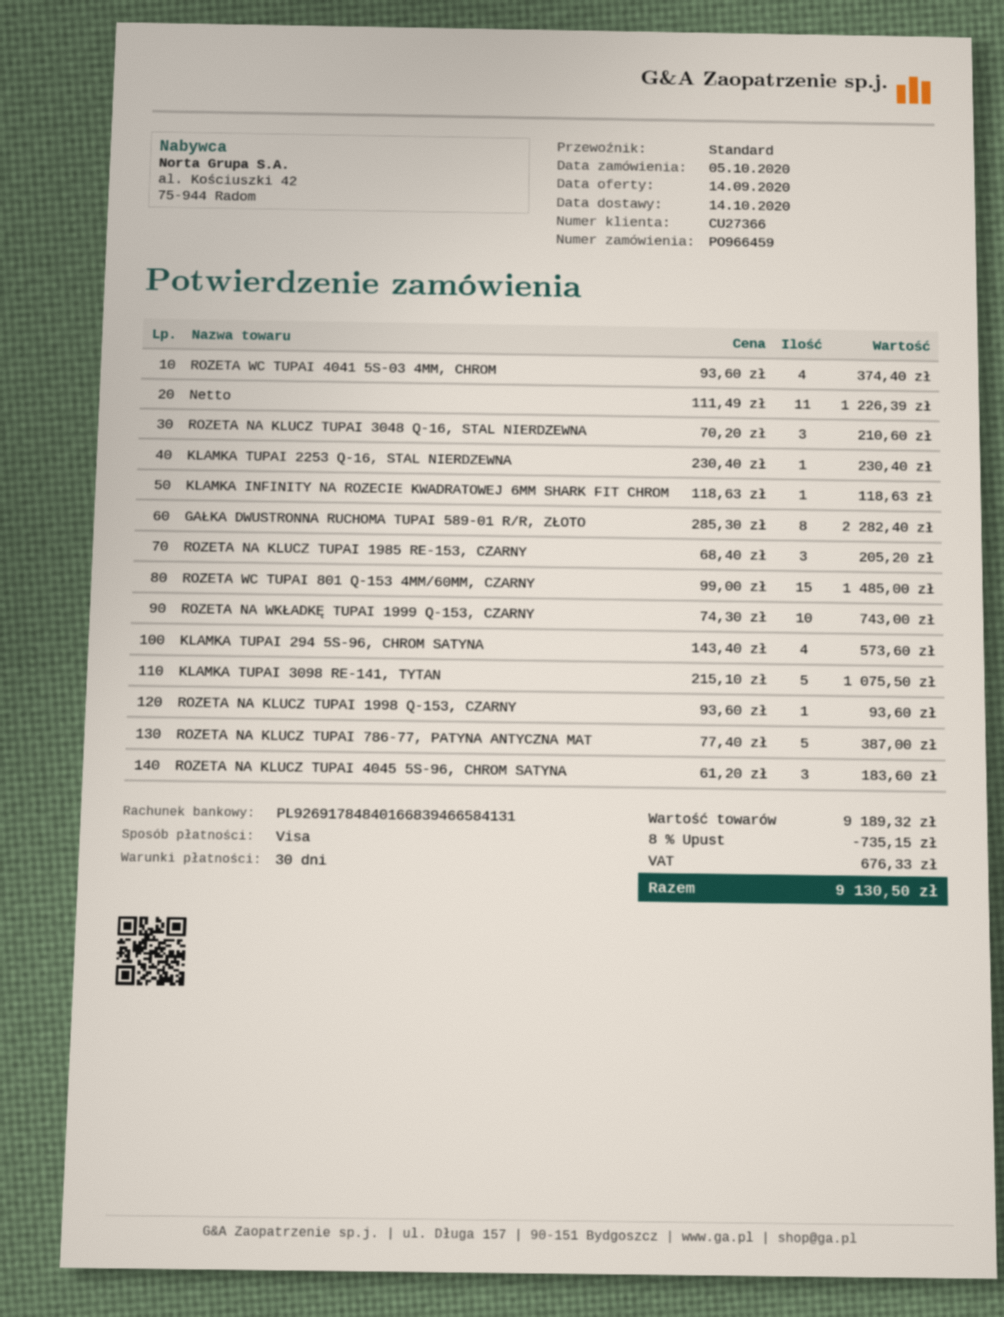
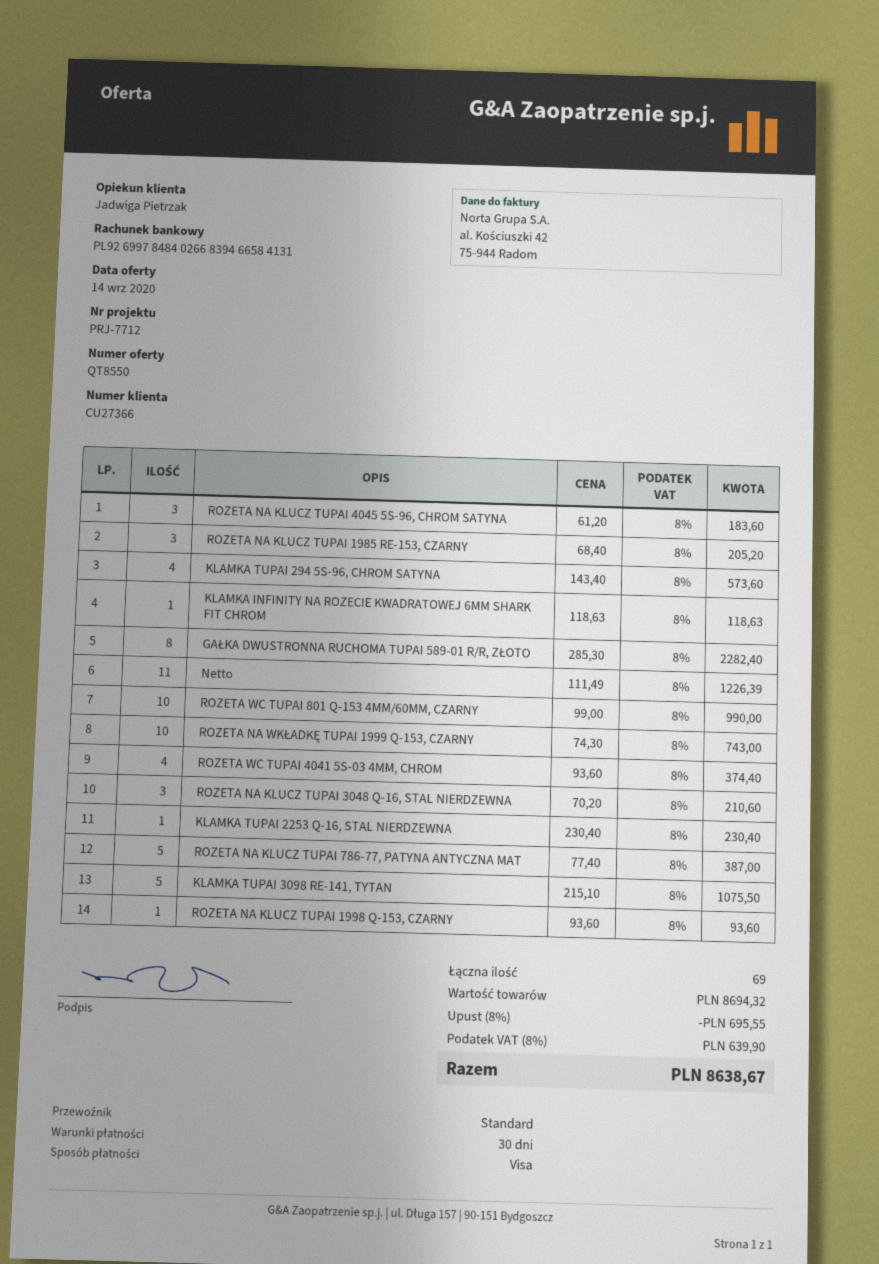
bank account: PL92691784840166839466584131 -> PL92699784840266839466584131
ROZETA WC TUPAI 801 Q-153 4MM/60MM, CZARNY: 15 x 99.00 = 1485.00 -> 10 x 99.00 = 990.00
subtotal: 9189.32 -> 8694.32
discount: 8% = 735.15 -> 8% = 695.55
tax: 676.33 -> 639.90
total: 9130.50 -> 8638.67

